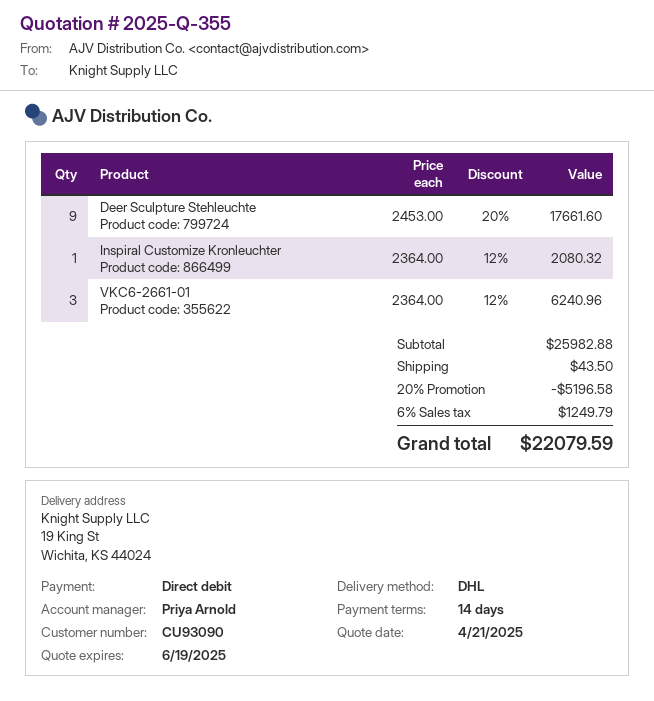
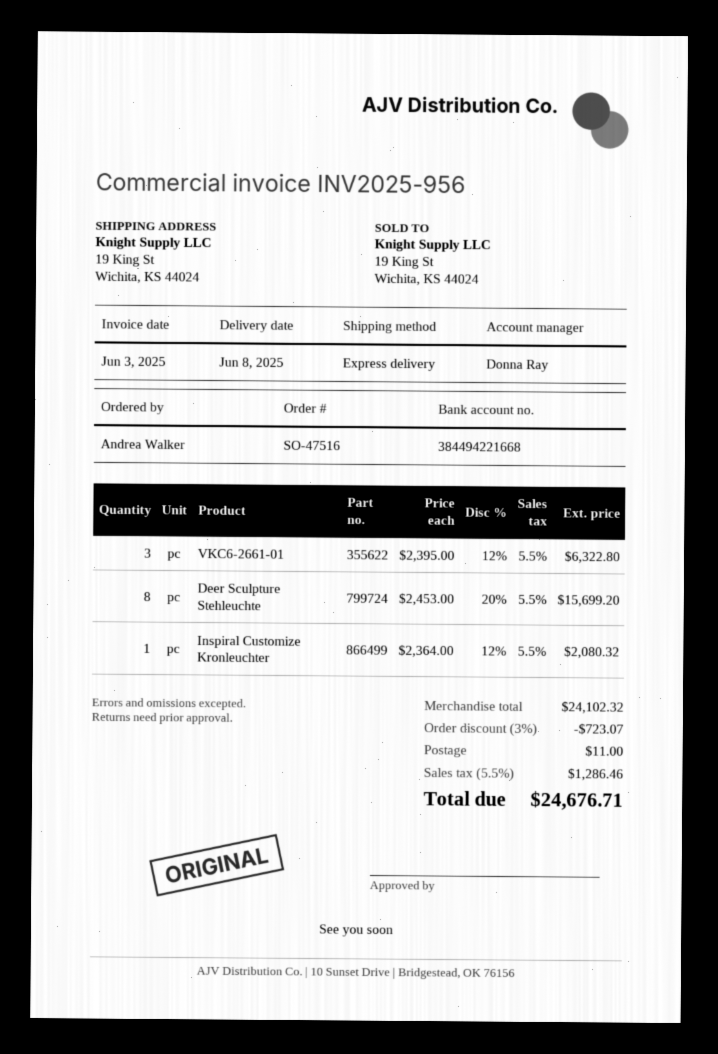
sales rep: Priya Arnold -> Donna Ray
shipping method: DHL -> express
Deer Sculpture Stehleuchte: 9 x 2453.00 - 20% = 17661.60 -> 8 x 2453.00 - 20% = 15699.20
VKC6-2661-01: 3 x 2364.00 - 12% = 6240.96 -> 3 x 2395.00 - 12% = 6322.80
subtotal: 25982.88 -> 24102.32
discount: 20% = 5196.58 -> 3% = 723.07
shipping: 43.50 -> 11.00
tax: 6% = 1249.79 -> 5.5% = 1286.46
total: 22079.59 -> 24676.71

